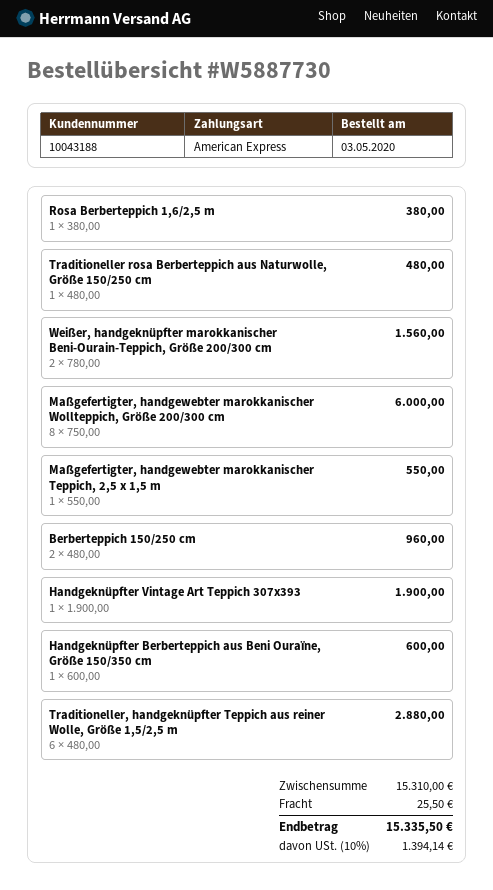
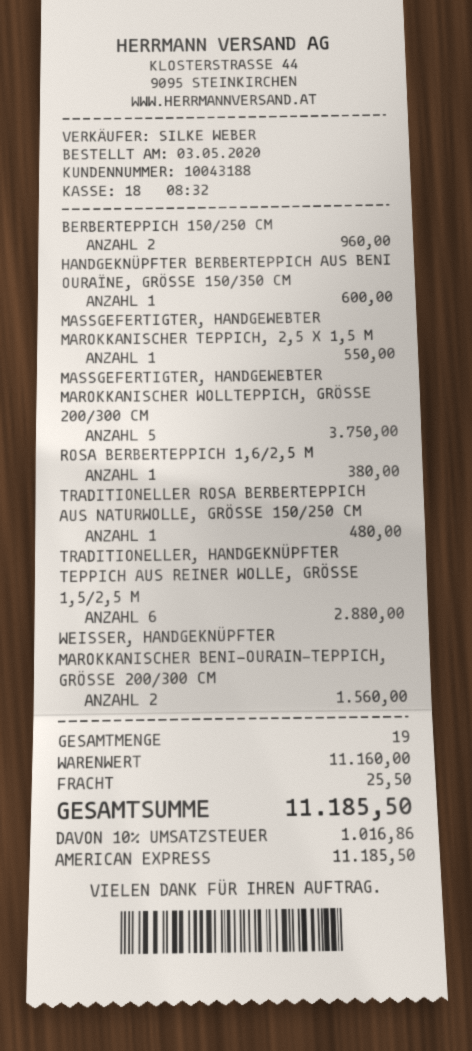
Maßgefertigter, handgewebter marokkanischer Wollteppich, Größe 200/300 cm: 8 for 6000.00 -> 5 for 3750.00
Handgeknüpfter Vintage Art Teppich 307x393: 1 for 1900.00 -> none
subtotal: 15310.00 -> 11160.00
tax: 10% = 1394.14 -> 10% = 1016.86
total: 15335.50 -> 11185.50

